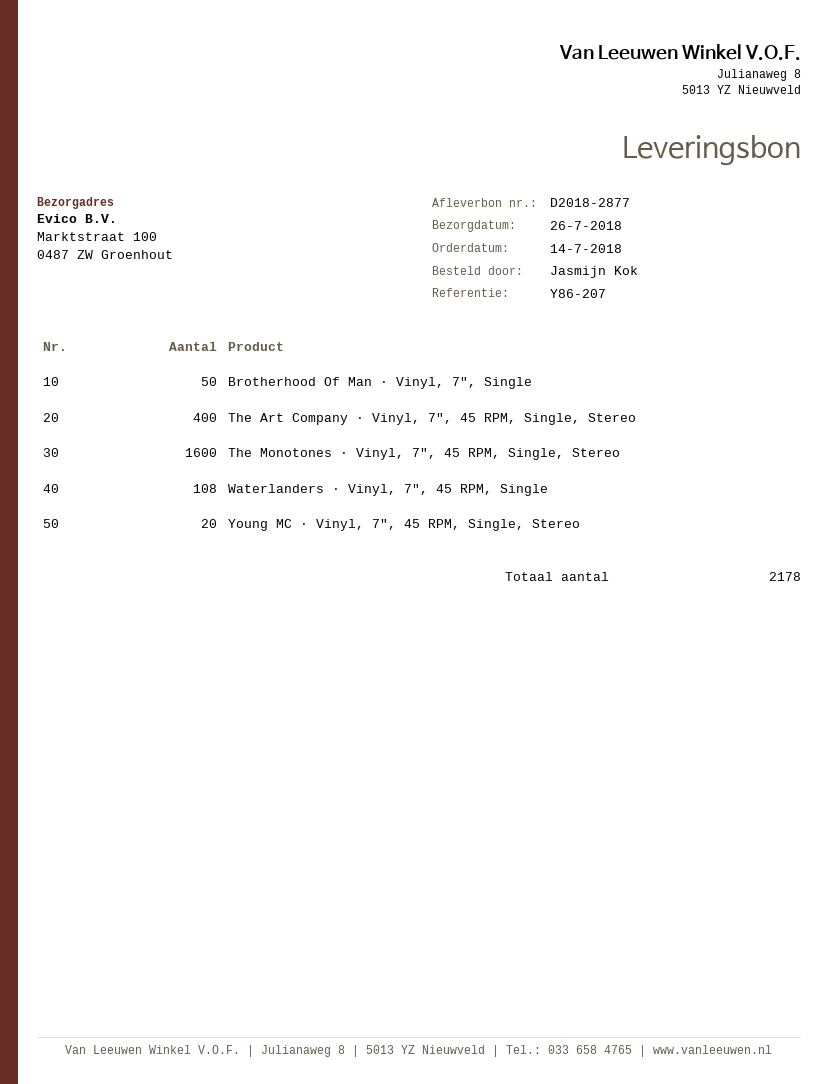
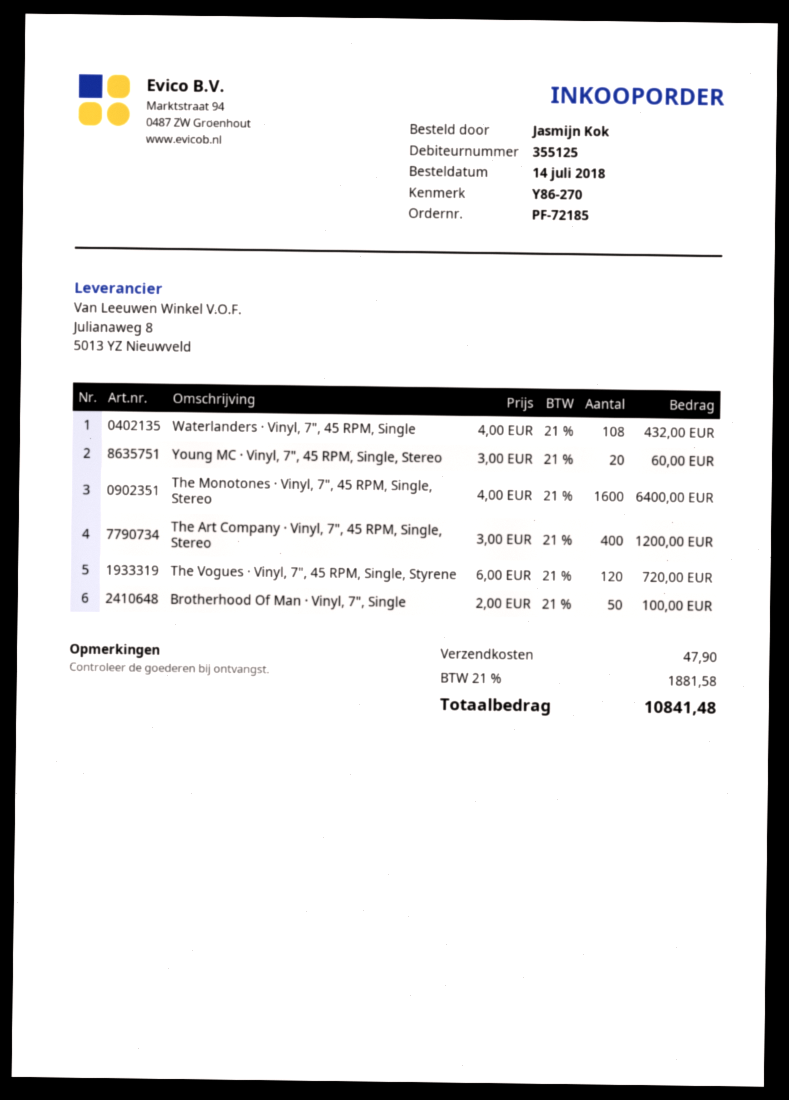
reference: Y86-207 -> Y86-270
The Vogues · Vinyl, 7", 45 RPM, Single, Styrene: none -> 120

